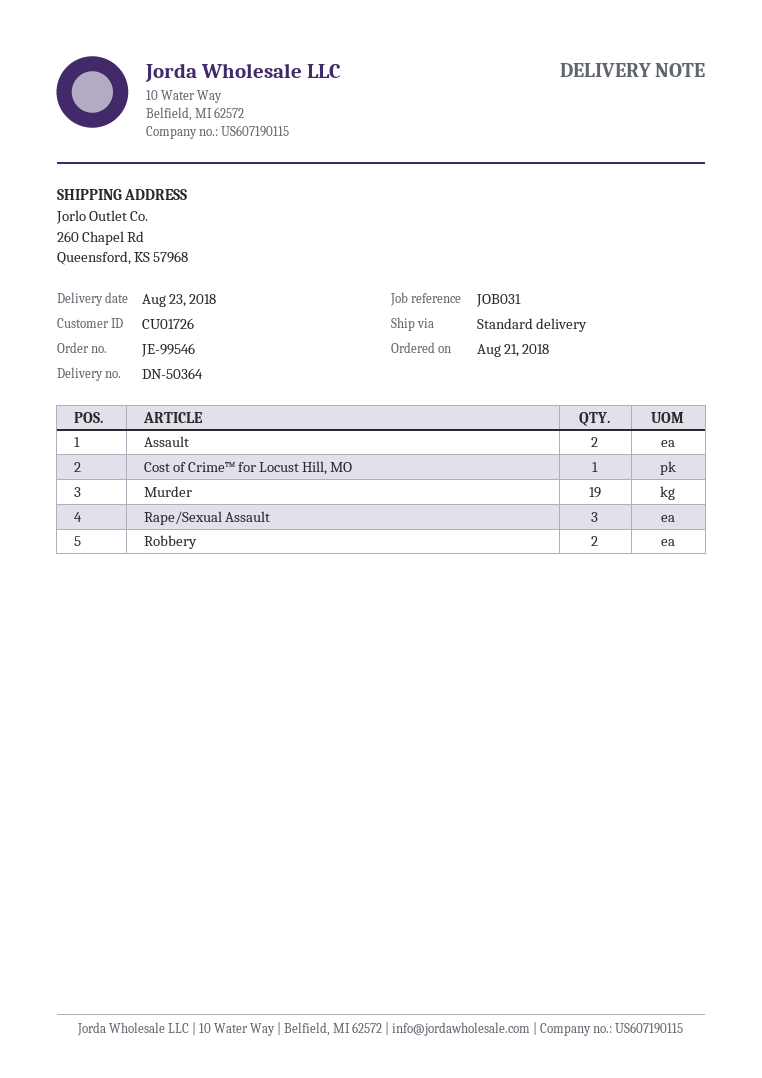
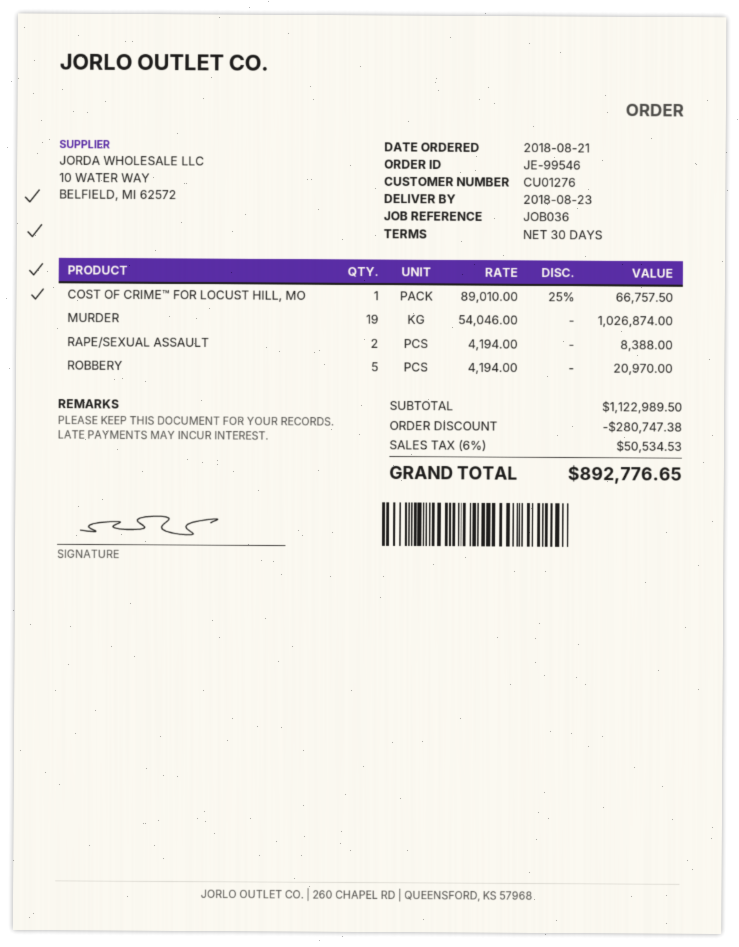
customer number: CU01726 -> CU01276
reference: JOB031 -> JOB036
Assault: 2 -> none
Rape/Sexual Assault: 3 -> 2
Robbery: 2 -> 5

